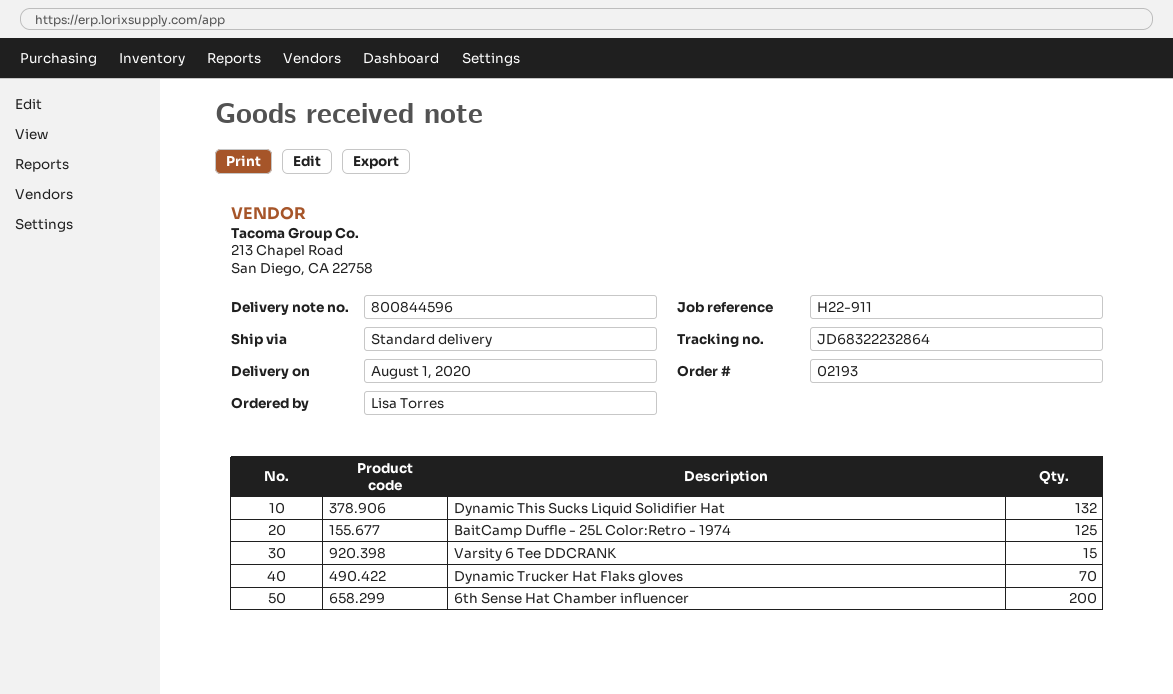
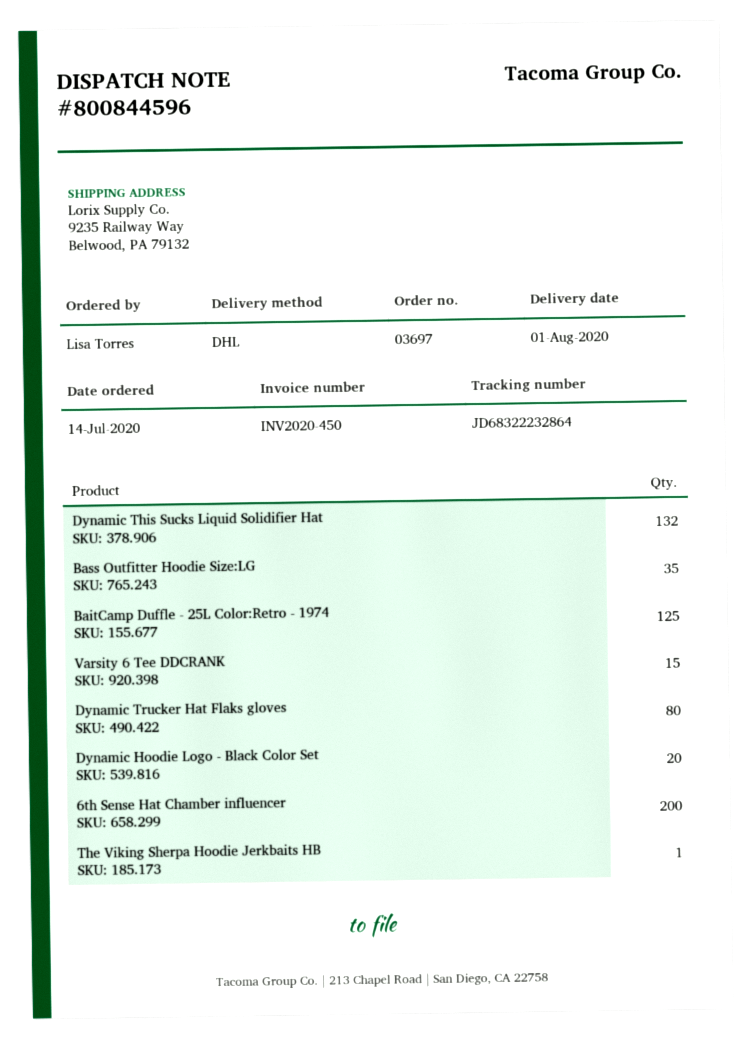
order number: 02193 -> 03697
shipping method: standard -> DHL
Dynamic Trucker Hat Flaks gloves: 70 -> 80
Bass Outfitter Hoodie Size:LG: none -> 35
Dynamic Hoodie Logo - Black Color Set: none -> 20
The Viking Sherpa Hoodie Jerkbaits HB: none -> 1

